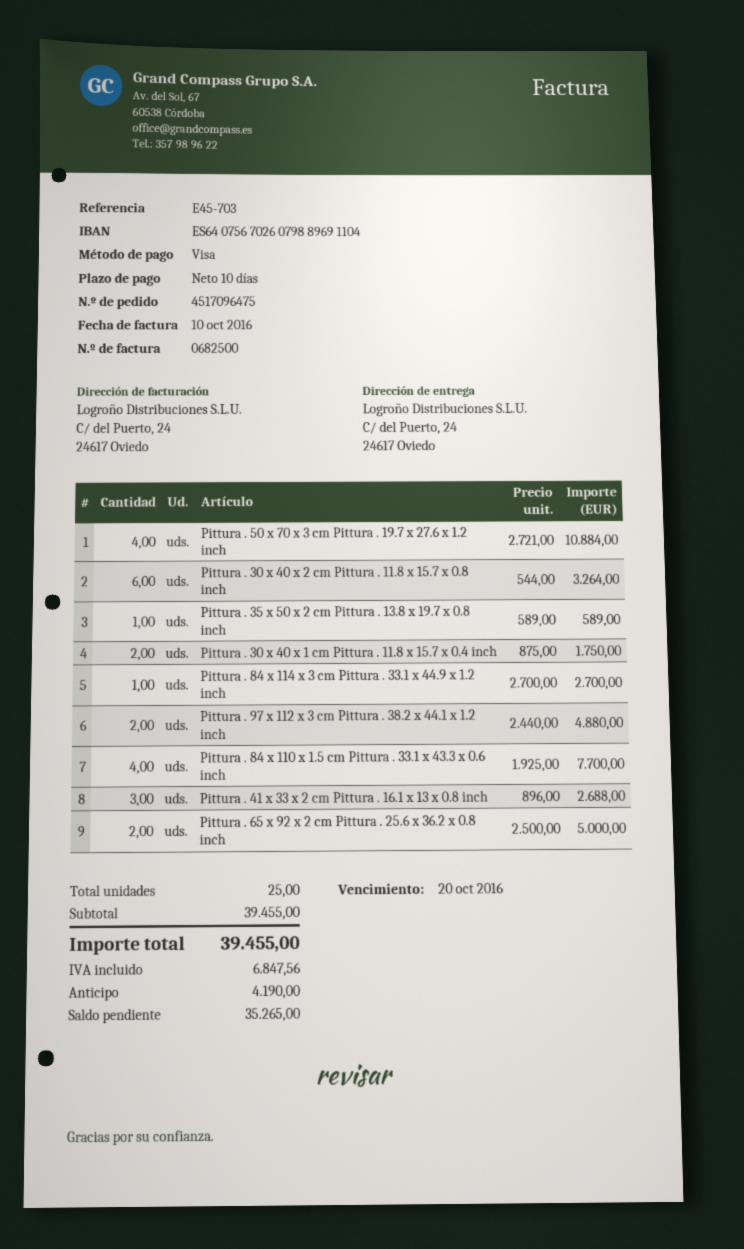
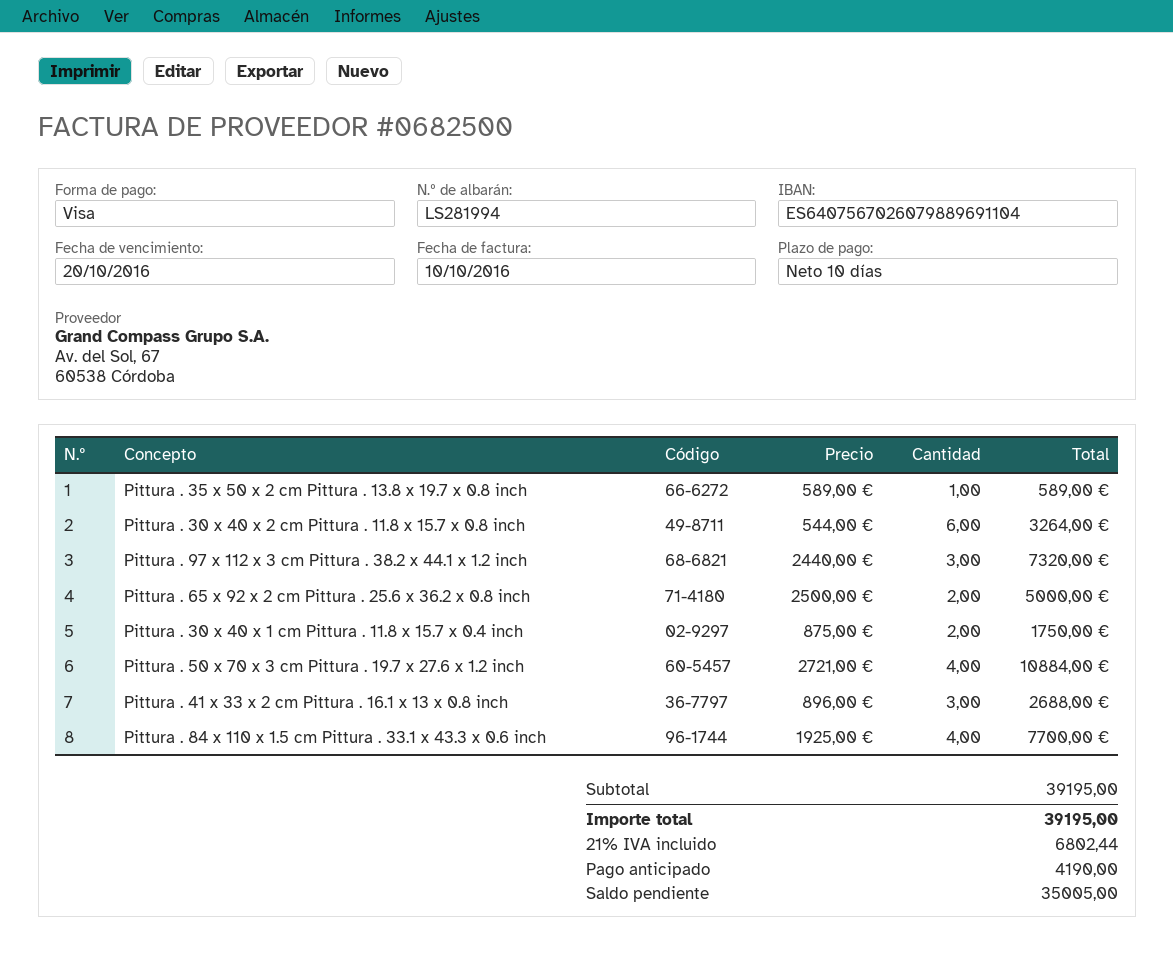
Pittura . 84 x 114 x 3 cm Pittura . 33.1 x 44.9 x 1.2 inch: 1 x 2700.00 = 2700.00 -> none
Pittura . 97 x 112 x 3 cm Pittura . 38.2 x 44.1 x 1.2 inch: 2 x 2440.00 = 4880.00 -> 3 x 2440.00 = 7320.00
subtotal: 39455.00 -> 39195.00
tax: 6847.56 -> 6802.44
total: 39455.00 -> 39195.00
balance: 35265.00 -> 35005.00

